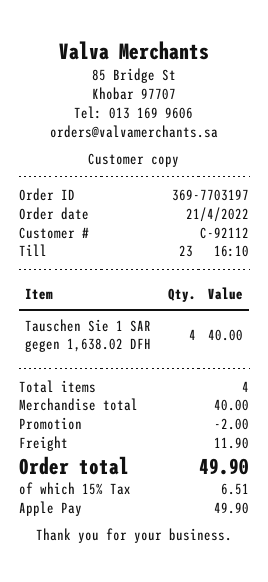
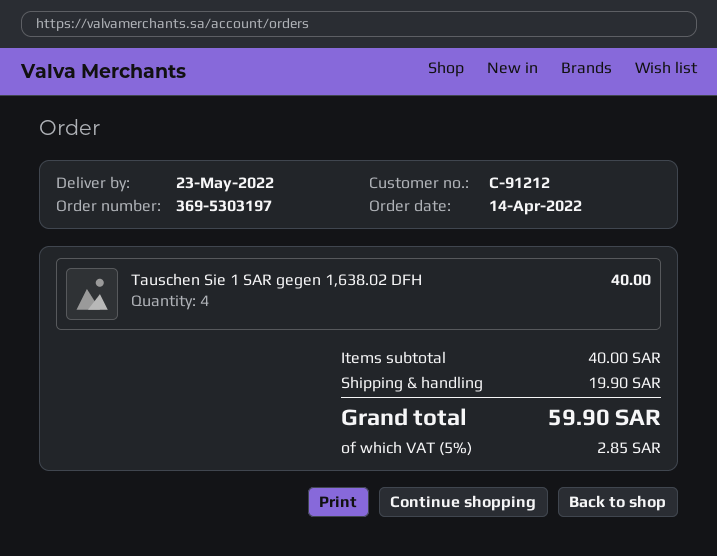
order number: 369-7703197 -> 369-5303197
order date: 2022-04-21 -> 2022-04-14
customer number: C-92112 -> C-91212
discount: 2.00 -> none
shipping: 11.90 -> 19.90
tax: 15% = 6.51 -> 5% = 2.85
total: 49.90 -> 59.90

